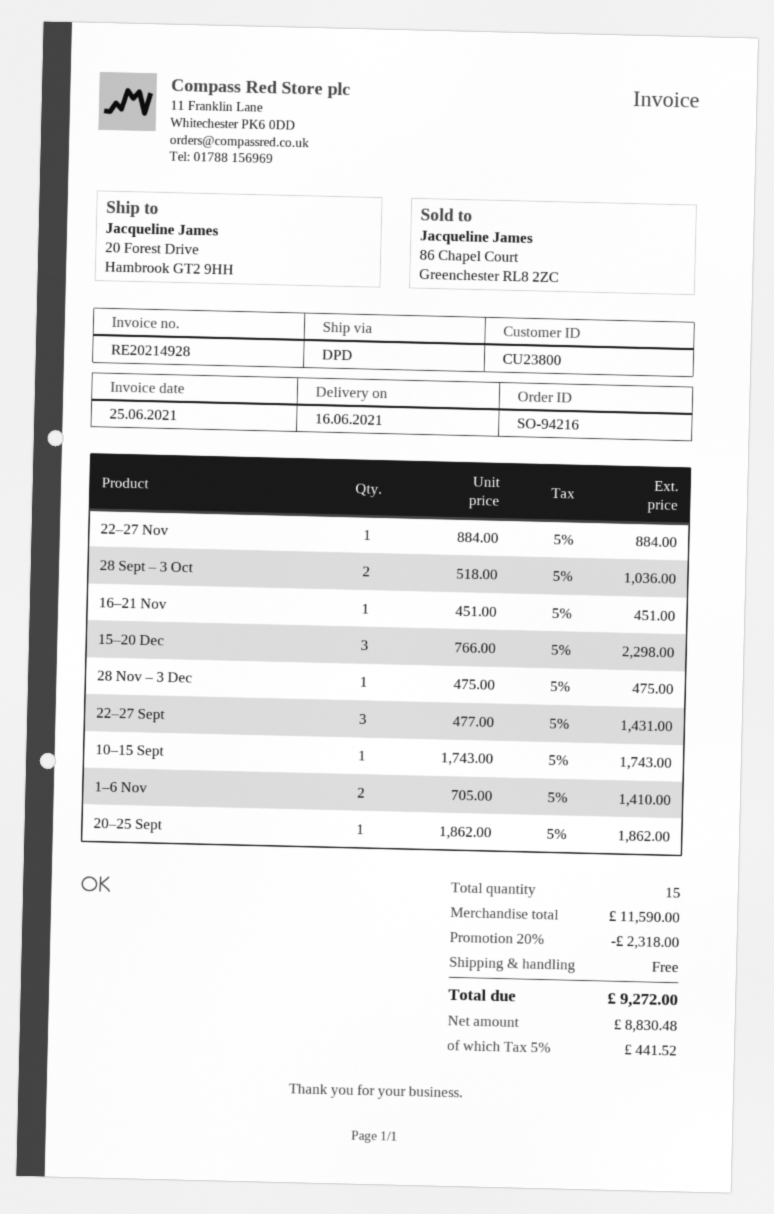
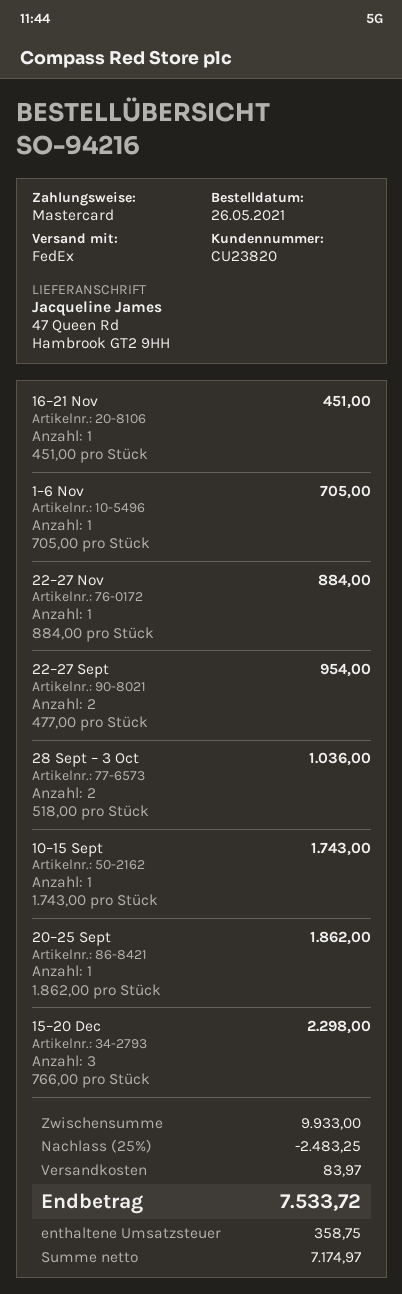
customer number: CU23800 -> CU23820
shipping method: DPD -> FedEx
ship to: 20 Forest Drive, Hambrook GT2 9HH -> 47 Queen Rd, Hambrook GT2 9HH
28 Nov – 3 Dec: 1 x 475.00 = 475.00 -> none
22–27 Sept: 3 x 477.00 = 1431.00 -> 2 x 477.00 = 954.00
1–6 Nov: 2 x 705.00 = 1410.00 -> 1 x 705.00 = 705.00
subtotal: 11590.00 -> 9933.00
discount: 20% = 2318.00 -> 25% = 2483.25
shipping: 0.00 -> 83.97
net: 8830.48 -> 7174.97
tax: 441.52 -> 358.75
total: 9272.00 -> 7533.72

